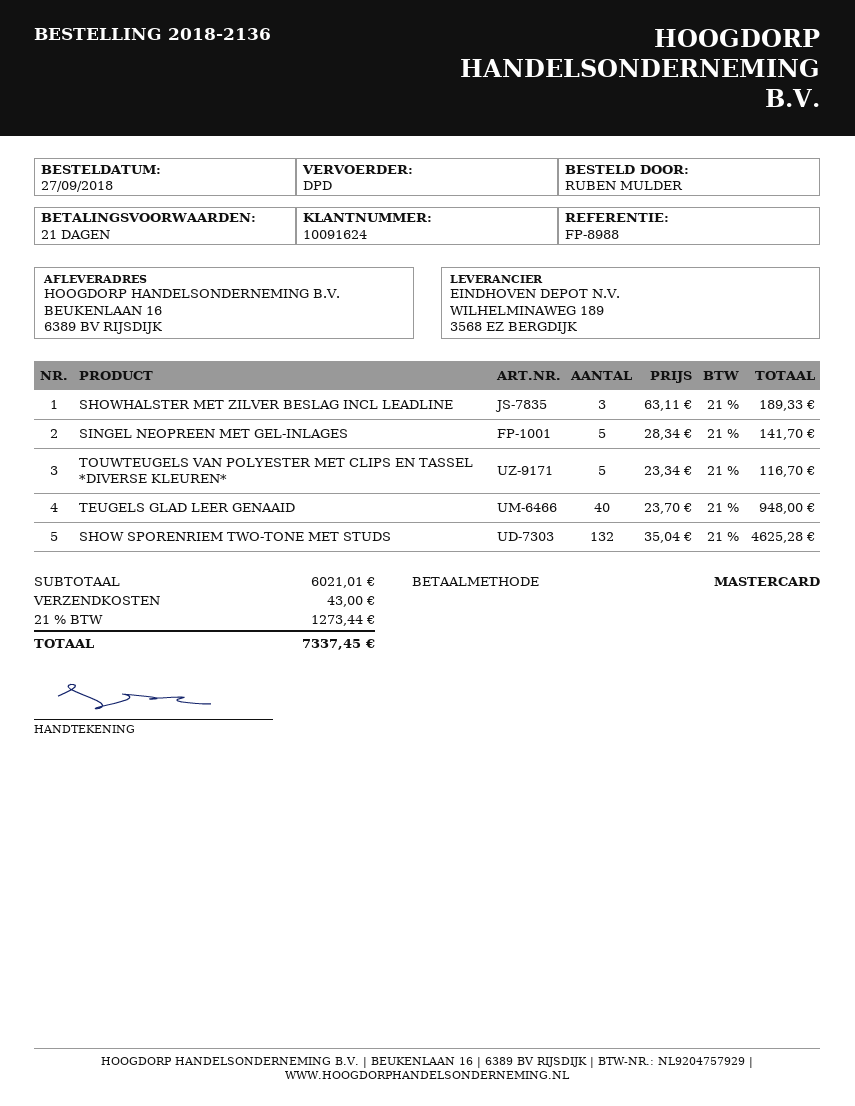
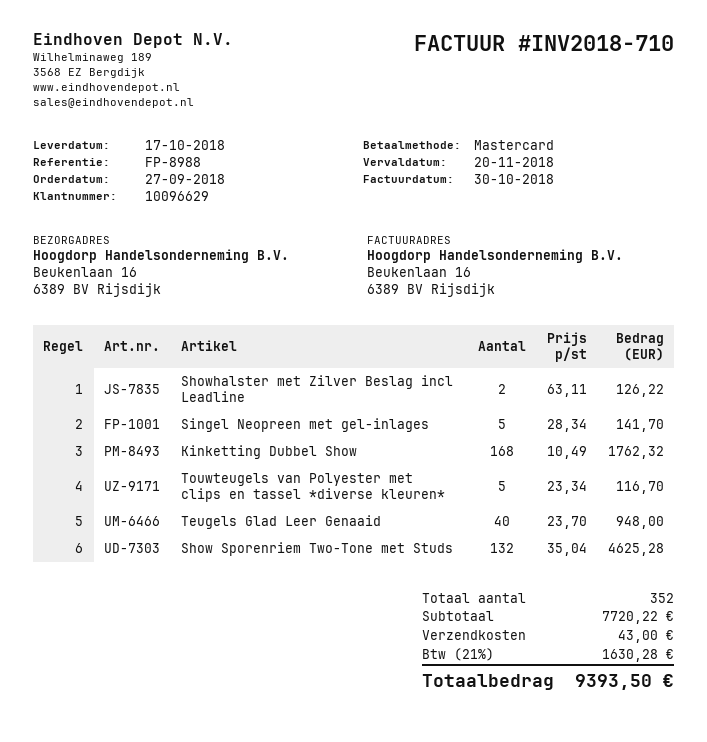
customer number: 10091624 -> 10096629
SHOWHALSTER MET ZILVER BESLAG INCL LEADLINE: 3 x 63.11 = 189.33 -> 2 x 63.11 = 126.22
Kinketting Dubbel Show: none -> 168 x 10.49 = 1762.32
subtotal: 6021.01 -> 7720.22
tax: 21% = 1273.44 -> 21% = 1630.28
total: 7337.45 -> 9393.50

